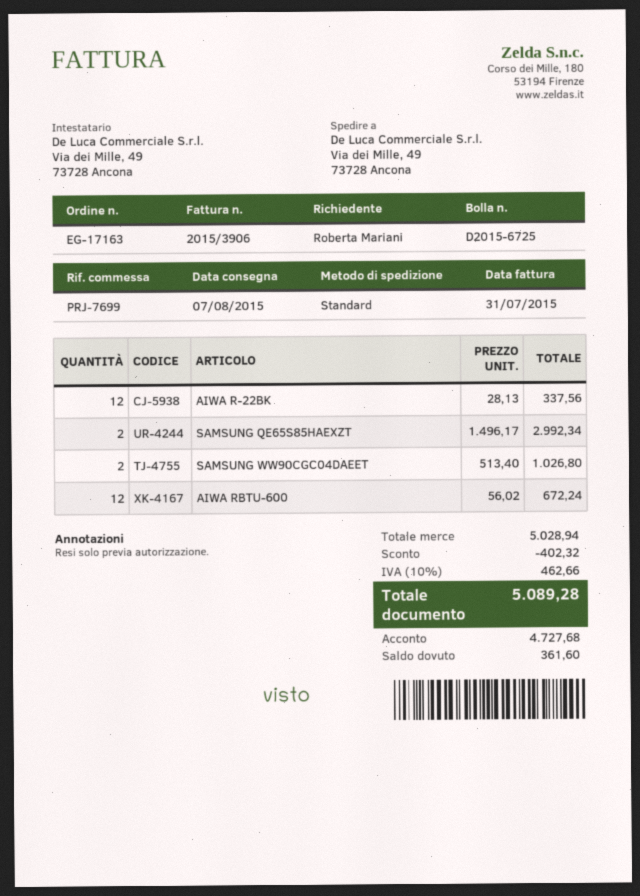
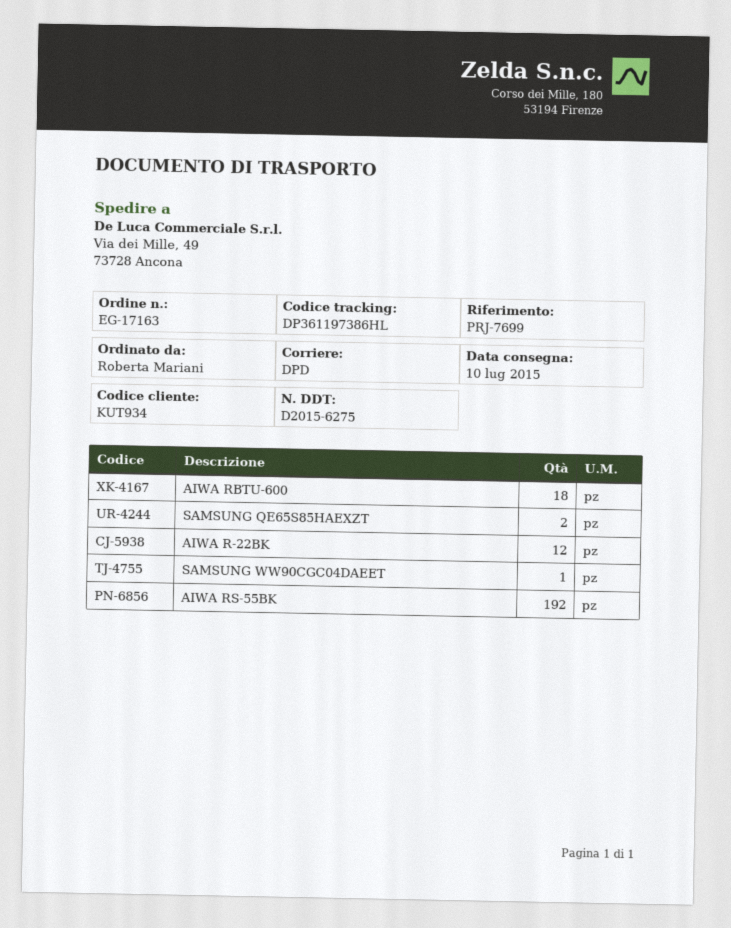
delivery note number: D2015-6725 -> D2015-6275
delivery date: 2015-08-07 -> 2015-07-10
shipping method: standard -> DPD
SAMSUNG WW90CGC04DAEET: 2 -> 1
AIWA RBTU-600: 12 -> 18
AIWA RS-55BK: none -> 192

